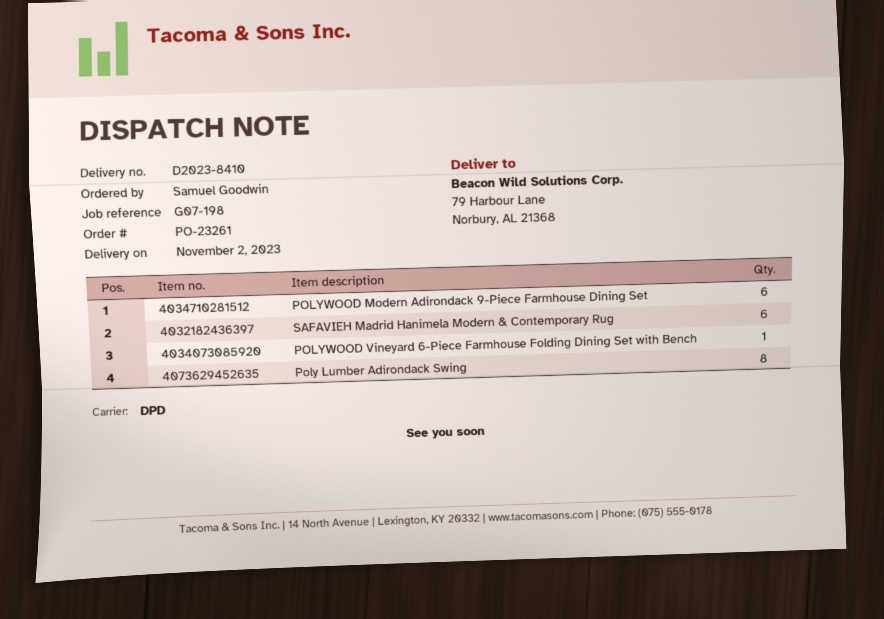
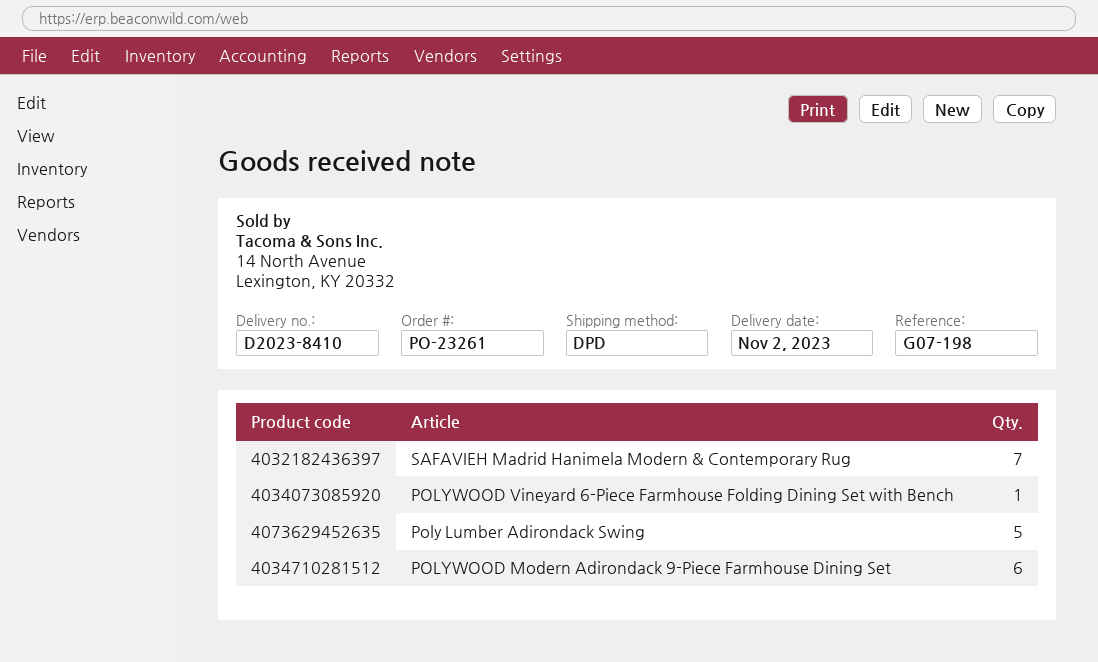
SAFAVIEH Madrid Hanimela Modern & Contemporary Rug: 6 -> 7
Poly Lumber Adirondack Swing: 8 -> 5

